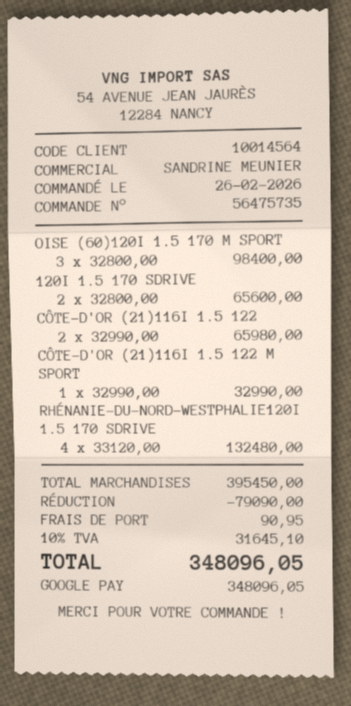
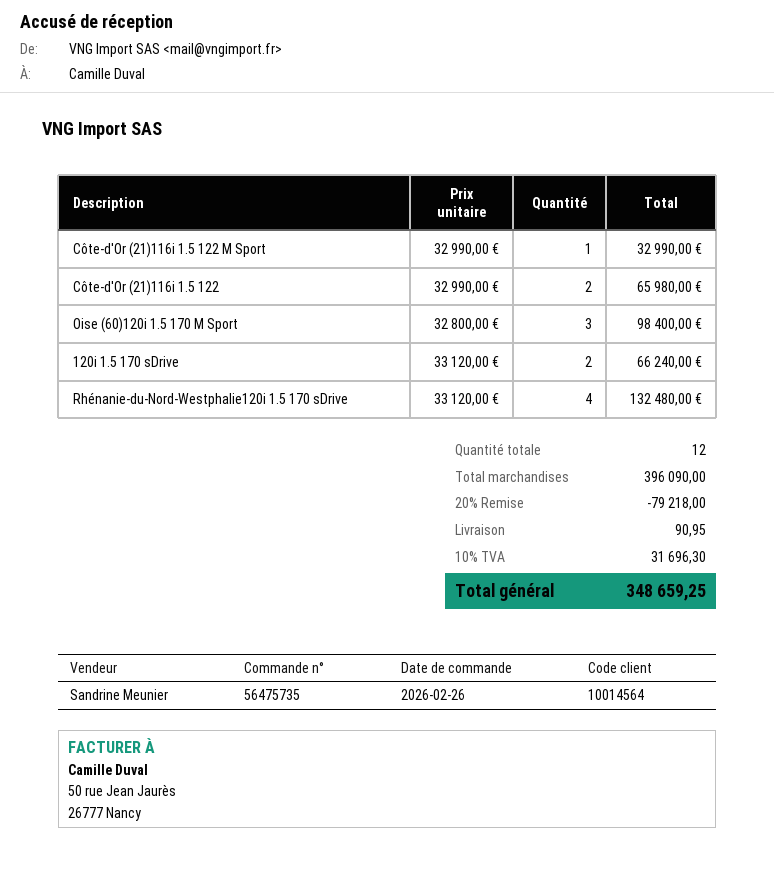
120I 1.5 170 SDRIVE: 2 x 32800.00 = 65600.00 -> 2 x 33120.00 = 66240.00
subtotal: 395450.00 -> 396090.00
discount: 79090.00 -> 79218.00
tax: 10% = 31645.10 -> 10% = 31696.30
total: 348096.05 -> 348659.25

